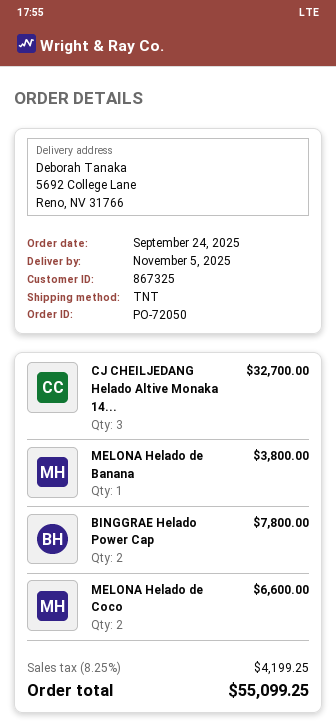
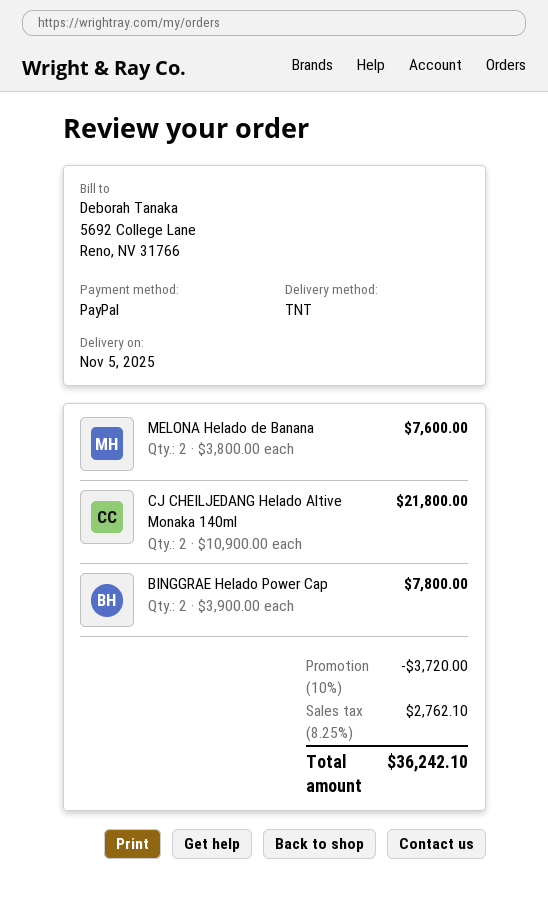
CJ CHEILJEDANG Helado Altive Monaka 14...: 3 for 32700.00 -> 2 for 21800.00
MELONA Helado de Banana: 1 for 3800.00 -> 2 for 7600.00
MELONA Helado de Coco: 2 for 6600.00 -> none
discount: none -> 10% = 3720.00
tax: 8.25% = 4199.25 -> 8.25% = 2762.10
total: 55099.25 -> 36242.10

